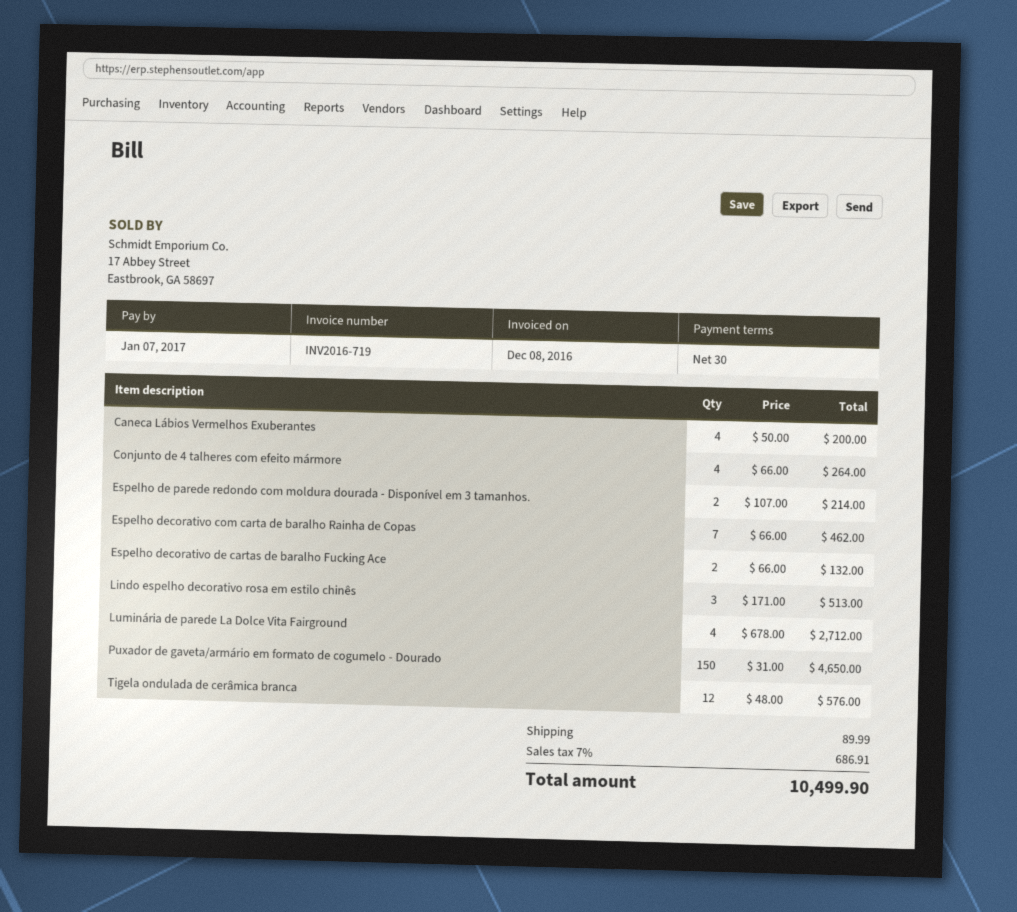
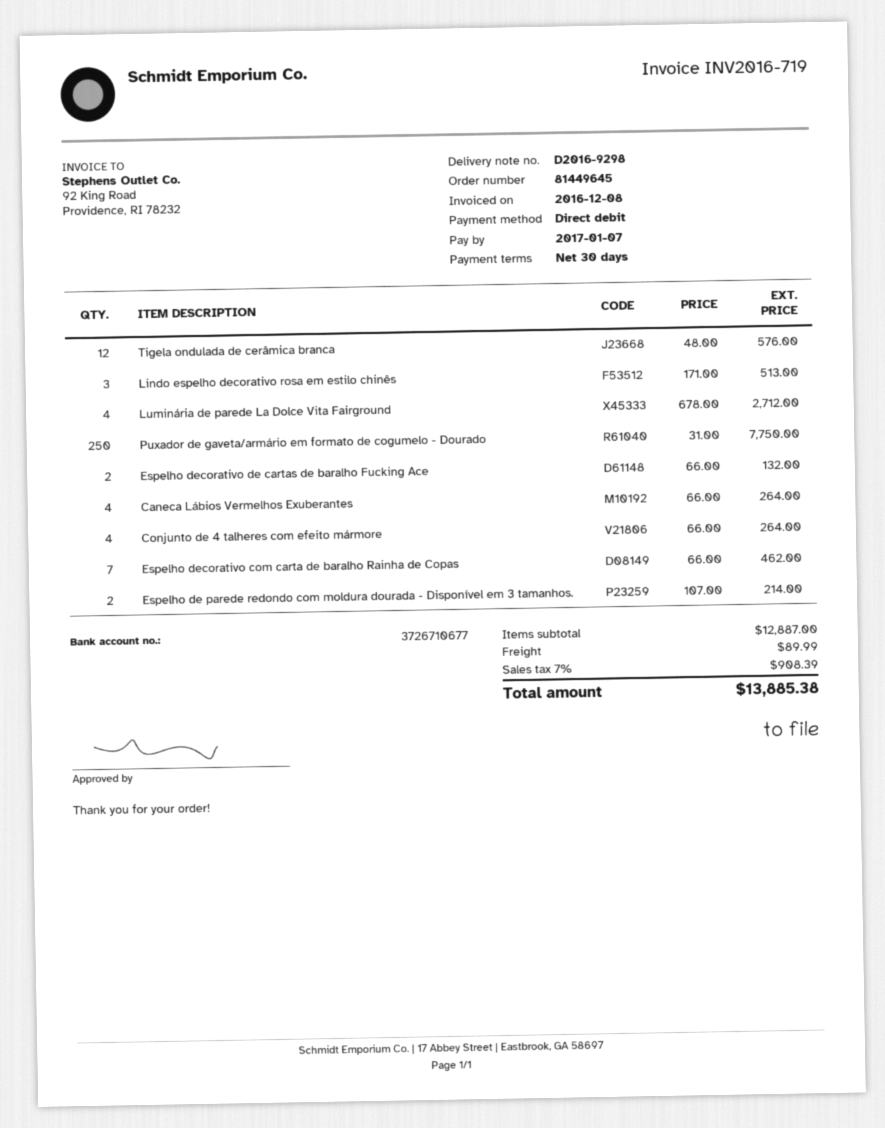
Caneca Lábios Vermelhos Exuberantes: 4 x 50.00 = 200.00 -> 4 x 66.00 = 264.00
Puxador de gaveta/armário em formato de cogumelo - Dourado: 150 x 31.00 = 4650.00 -> 250 x 31.00 = 7750.00
tax: 7% = 686.91 -> 7% = 908.39
total: 10499.90 -> 13885.38

